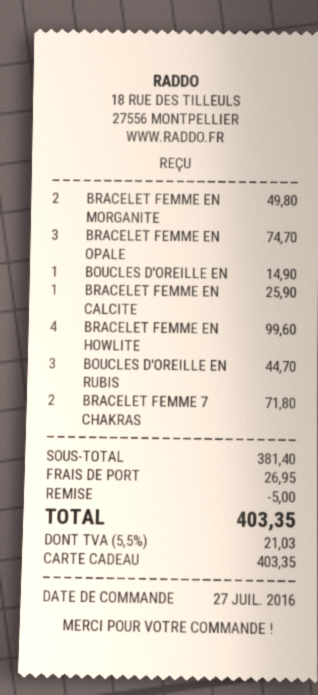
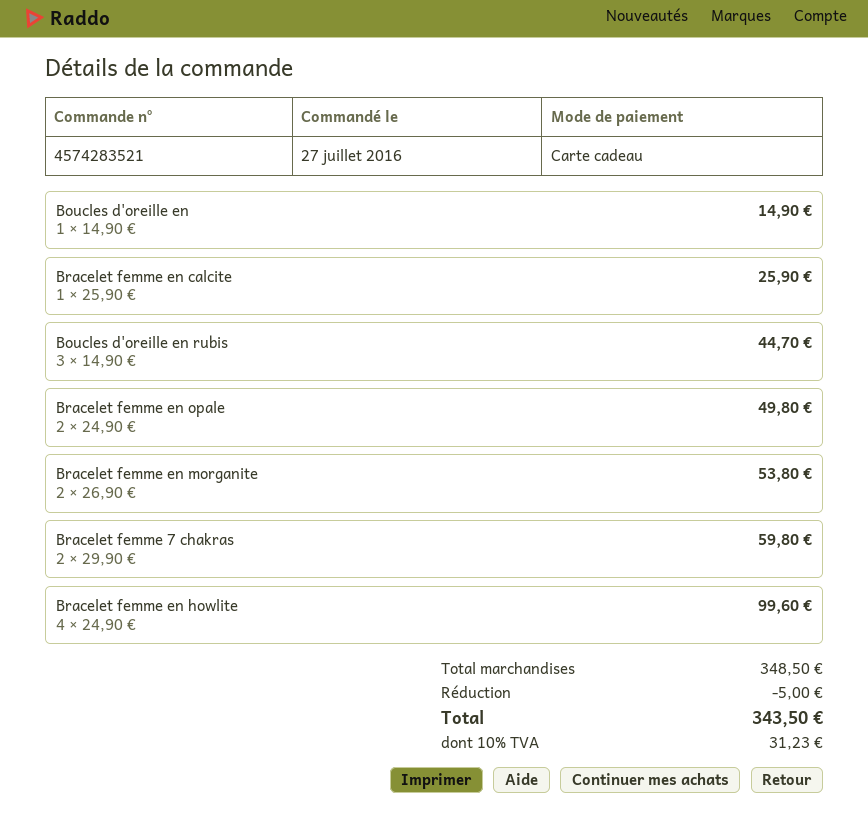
BRACELET FEMME EN MORGANITE: 2 for 49.80 -> 2 for 53.80
BRACELET FEMME EN OPALE: 3 for 74.70 -> 2 for 49.80
BRACELET FEMME 7 CHAKRAS: 2 for 71.80 -> 2 for 59.80
subtotal: 381.40 -> 348.50
shipping: 26.95 -> none
tax: 5.5% = 21.03 -> 10% = 31.23
total: 403.35 -> 343.50

